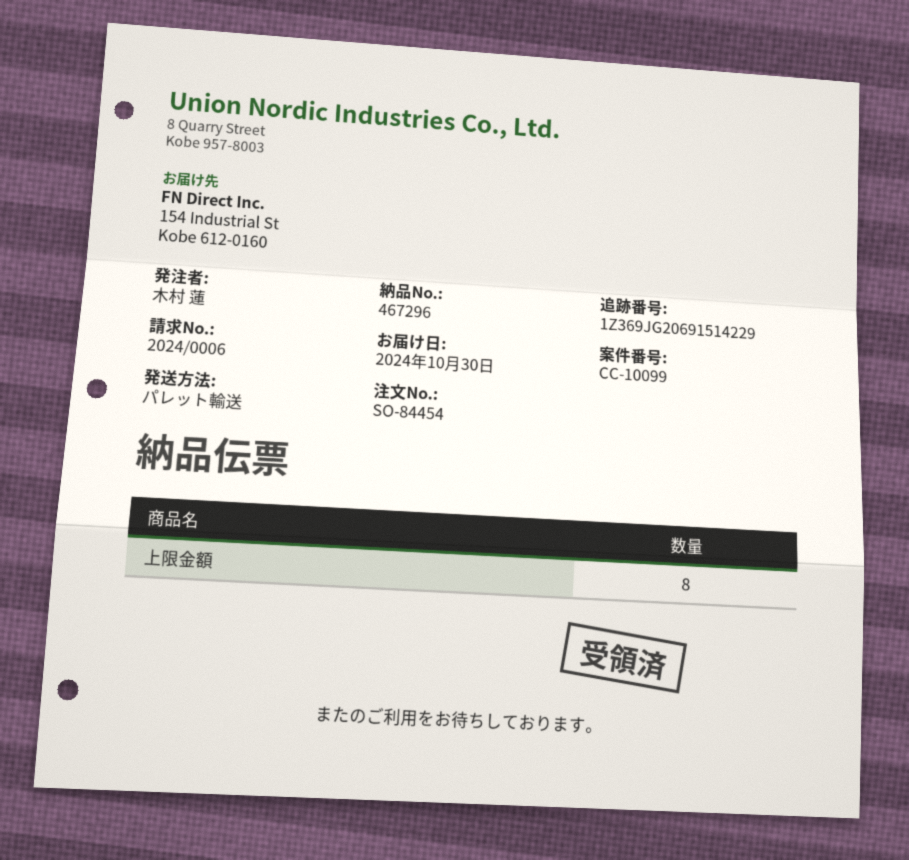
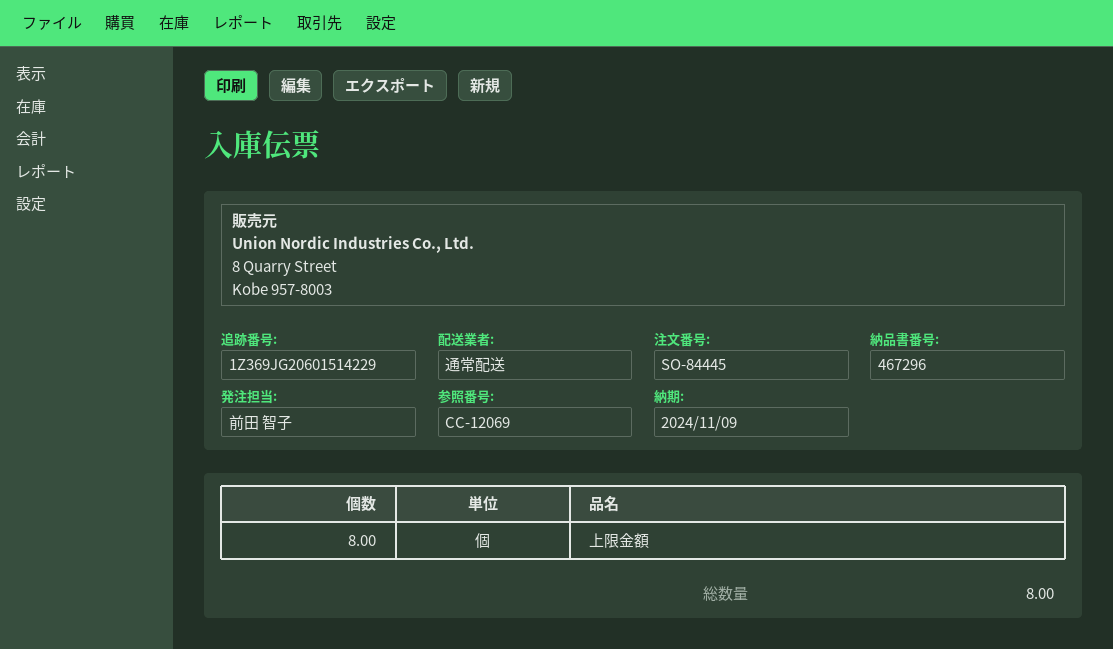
order number: SO-84454 -> SO-84445
delivery date: 2024-10-30 -> 2024-11-09
reference: CC-10099 -> CC-12069
ordered by: 木村 蓮 -> 前田 智子
shipping method: pallet freight -> standard
tracking number: 1Z369JG20691514229 -> 1Z369JG20601514229

